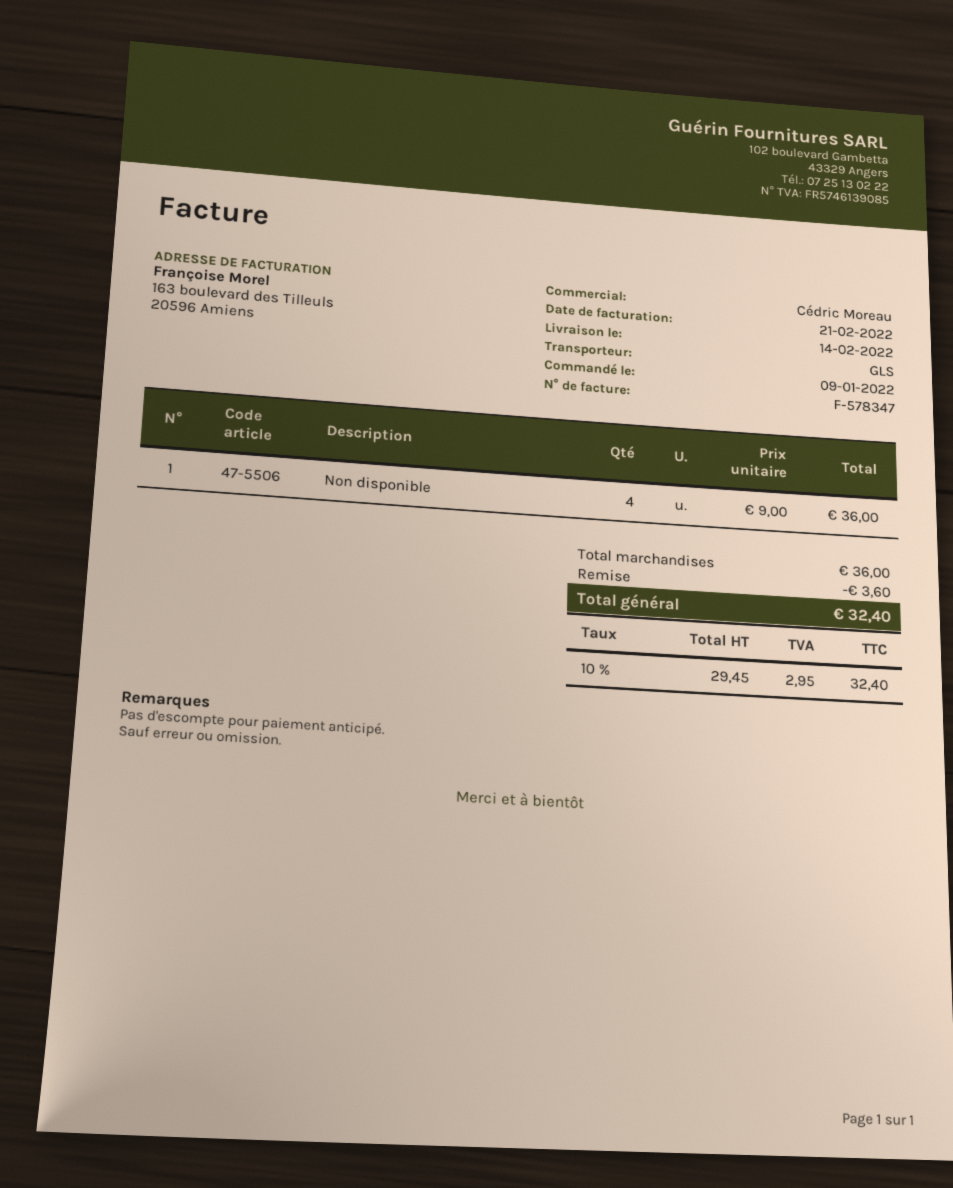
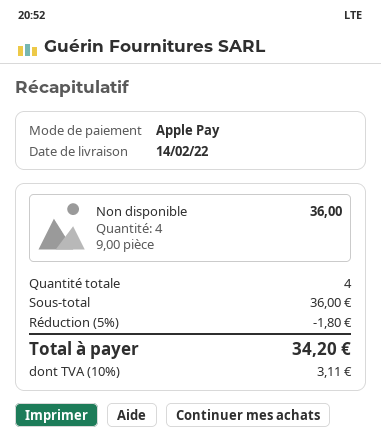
discount: 3.60 -> 1.80
tax: 10% = 2.95 -> 10% = 3.11
total: 32.40 -> 34.20

